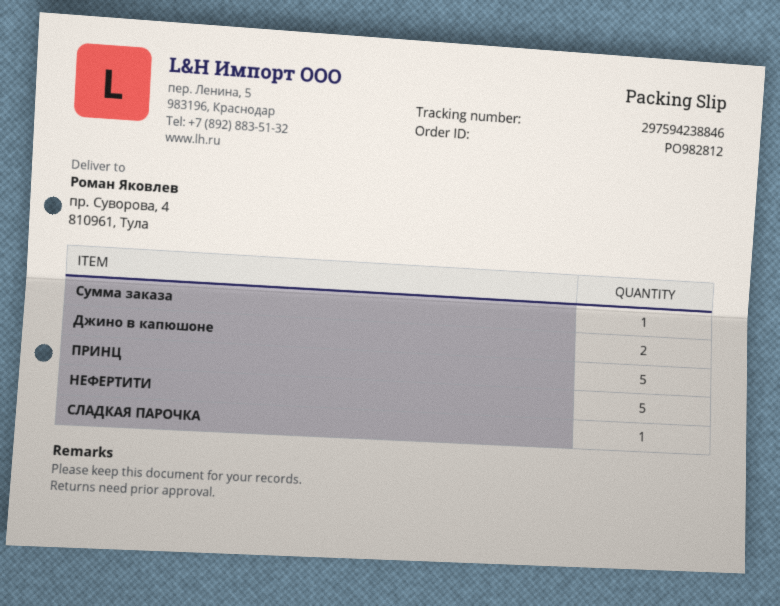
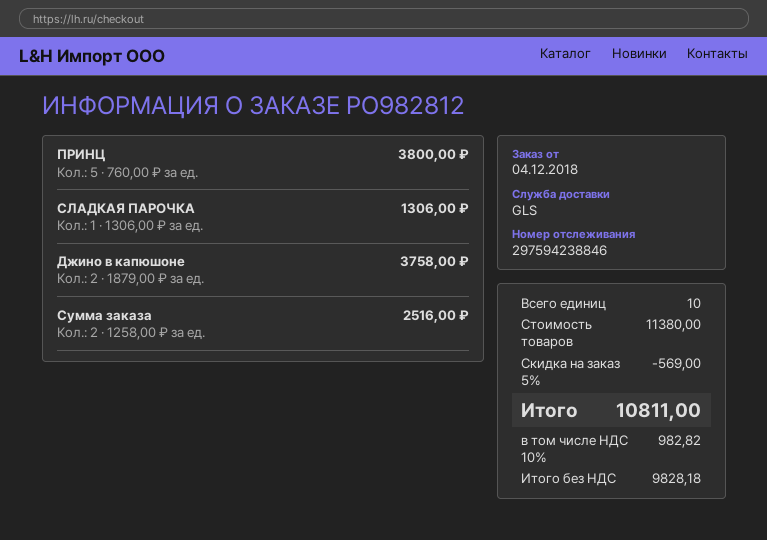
Сумма заказа: 1 -> 2
НЕФЕРТИТИ: 5 -> none

